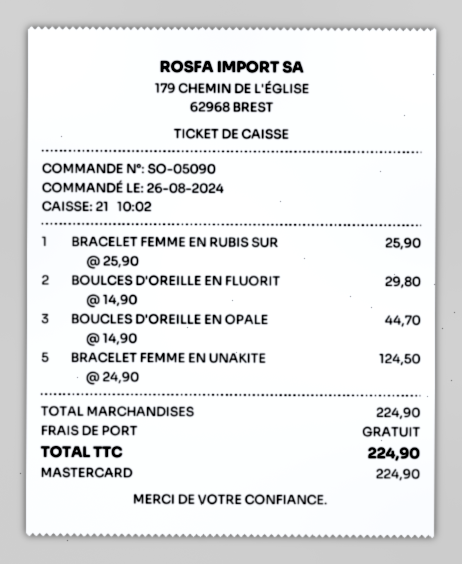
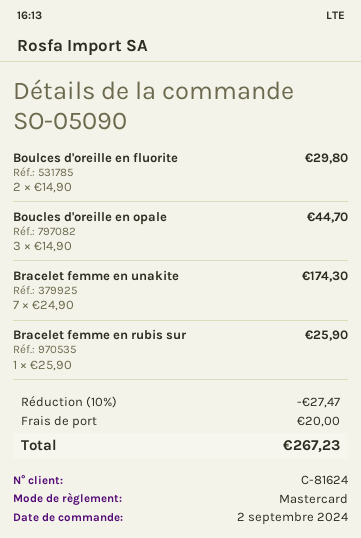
order date: 2024-08-26 -> 2024-09-02
BRACELET FEMME EN UNAKITE: 5 x 24.90 = 124.50 -> 7 x 24.90 = 174.30
discount: none -> 10% = 27.47
shipping: 0.00 -> 20.00
total: 224.90 -> 267.23

